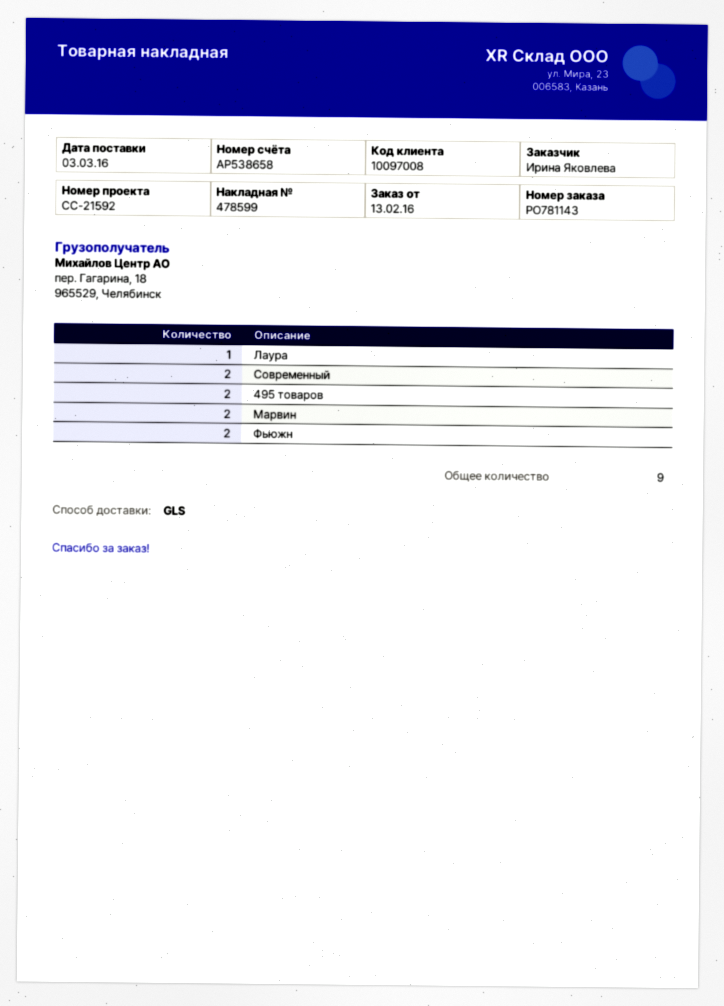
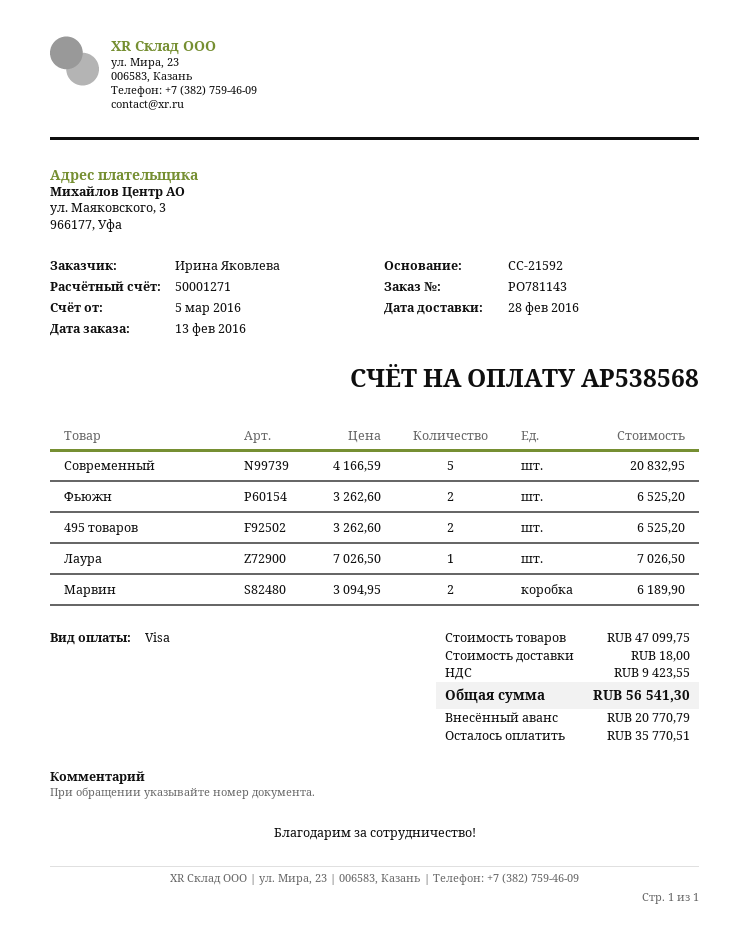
delivery date: 2016-03-03 -> 2016-02-28
invoice number: AP538658 -> AP538568
Современный: 2 -> 5

